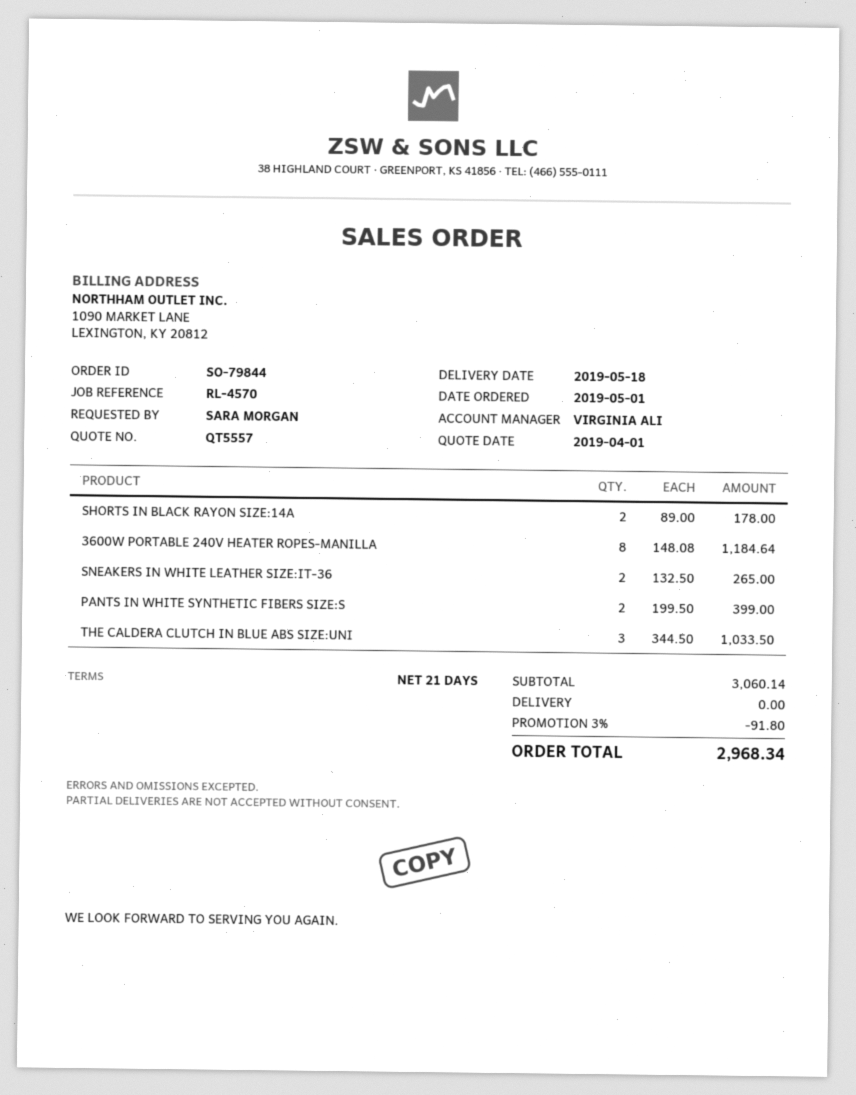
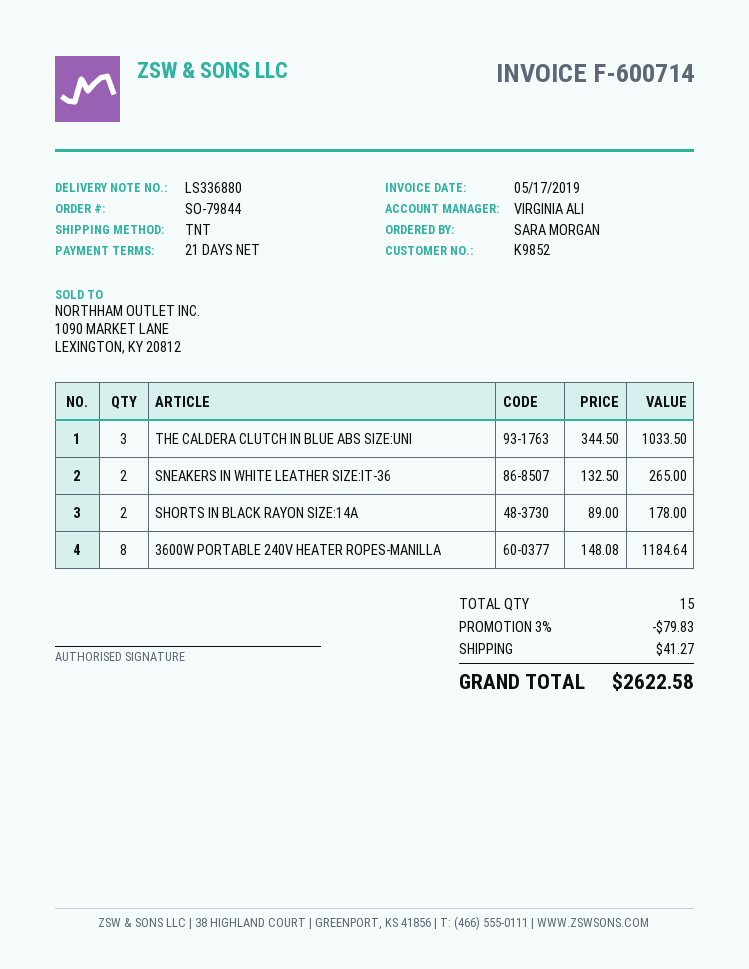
PANTS IN WHITE SYNTHETIC FIBERS SIZE:S: 2 x 199.50 = 399.00 -> none
discount: 3% = 91.80 -> 3% = 79.83
shipping: 0.00 -> 41.27
total: 2968.34 -> 2622.58

